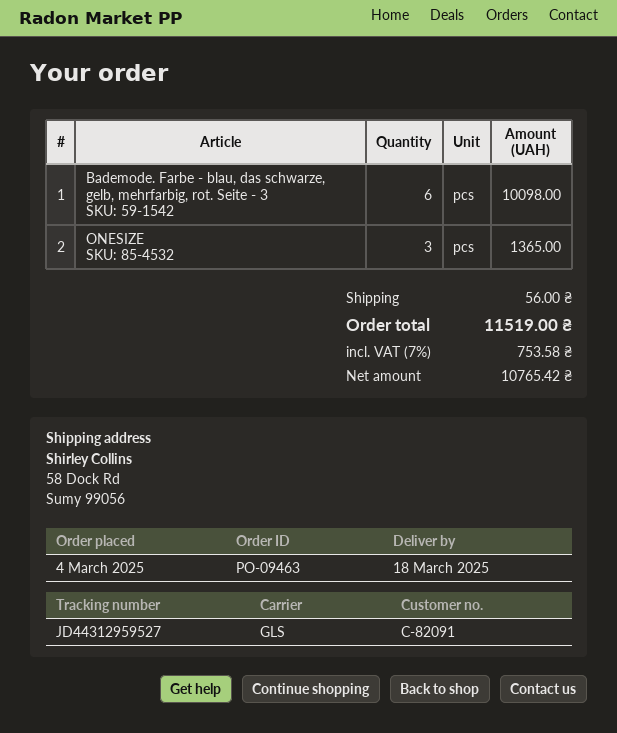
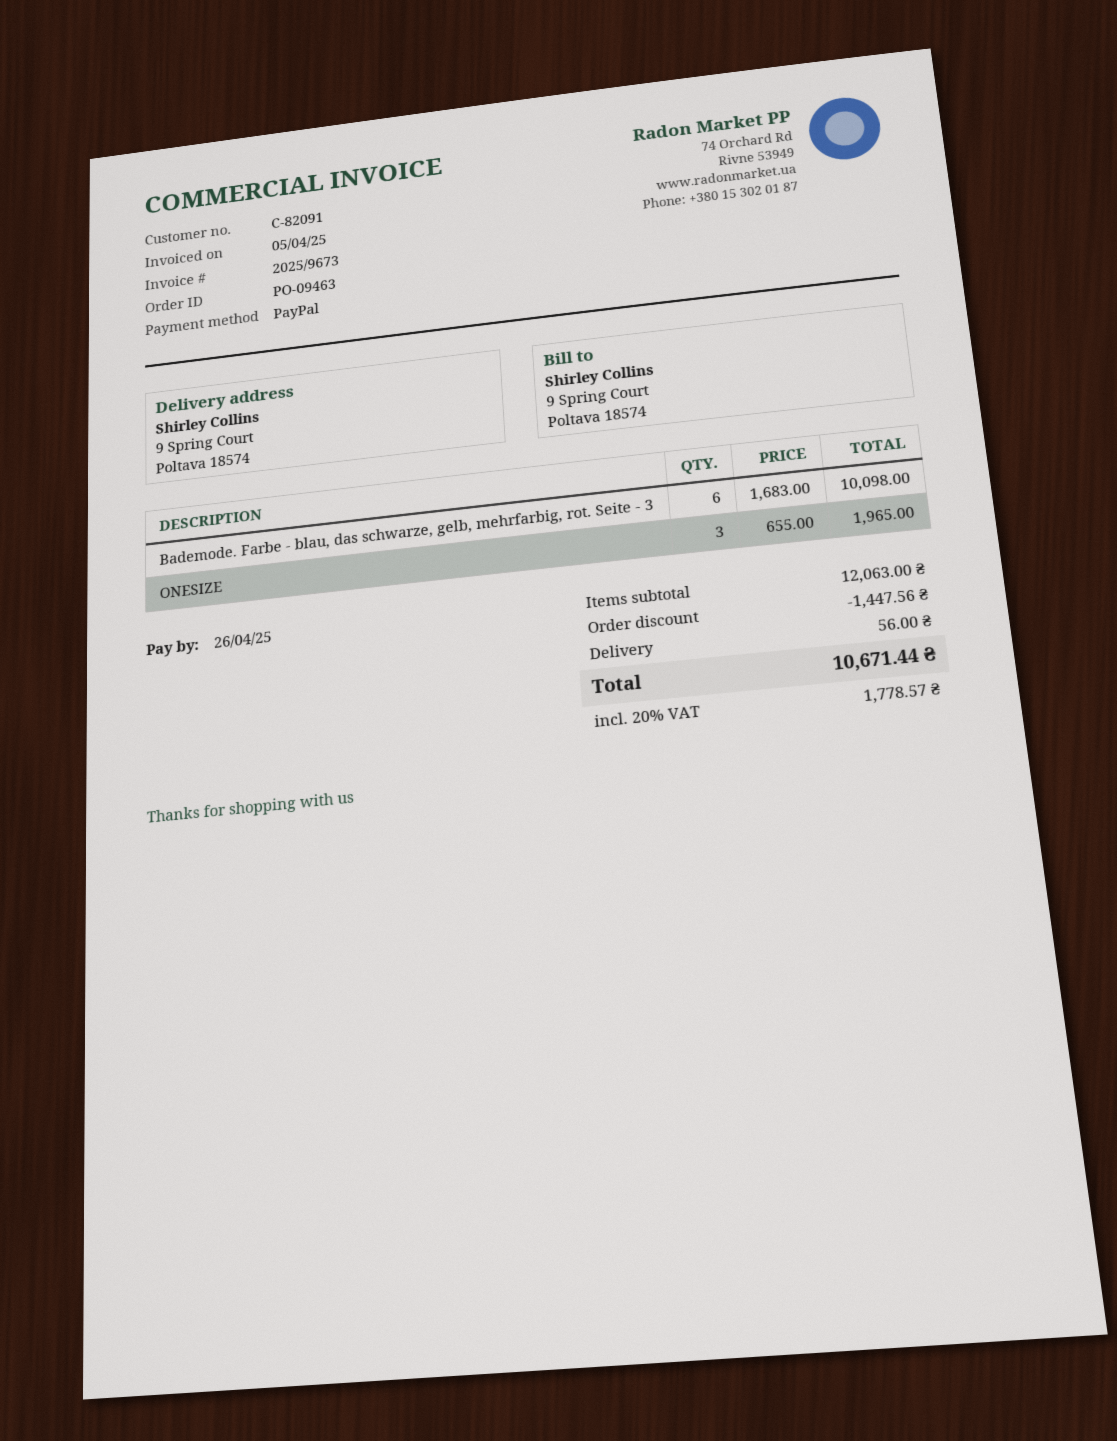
ship to: 58 Dock Rd, Sumy 99056 -> 9 Spring Court, Poltava 18574
ONESIZE: 3 for 1365.00 -> 3 for 1965.00
discount: none -> 1447.56
tax: 7% = 753.58 -> 20% = 1778.57
total: 11519.00 -> 10671.44

